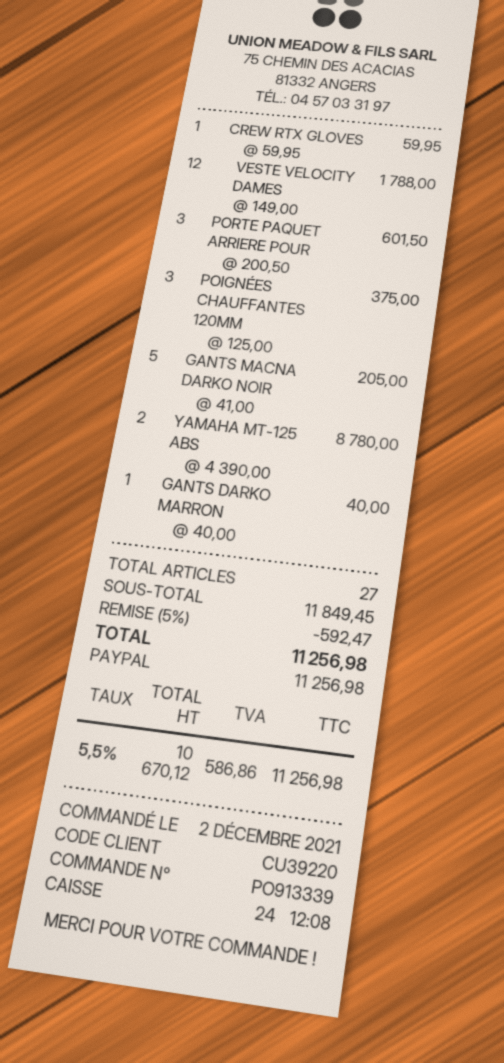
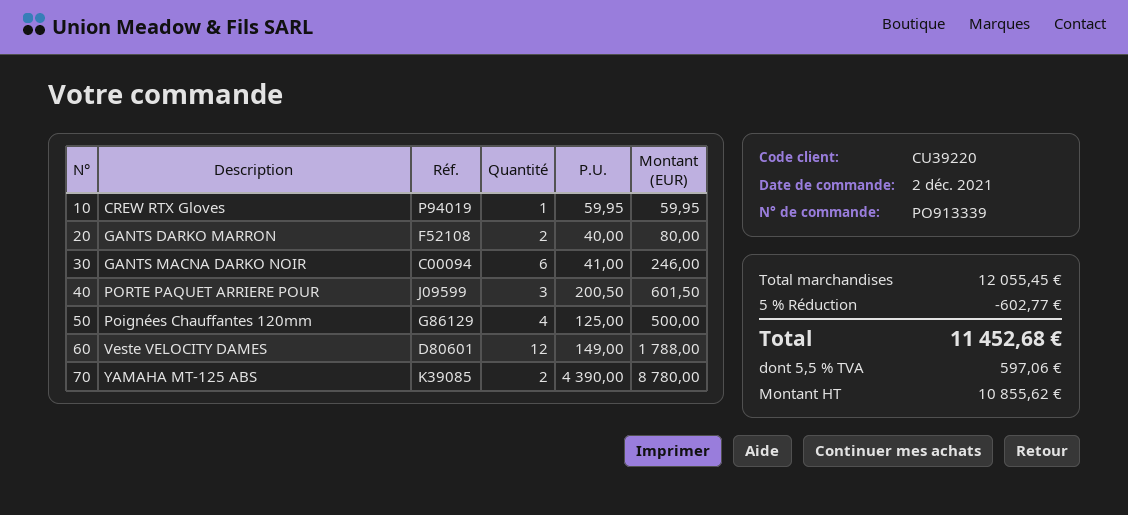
POIGNÉES CHAUFFANTES 120MM: 3 x 125.00 = 375.00 -> 4 x 125.00 = 500.00
GANTS MACNA DARKO NOIR: 5 x 41.00 = 205.00 -> 6 x 41.00 = 246.00
GANTS DARKO MARRON: 1 x 40.00 = 40.00 -> 2 x 40.00 = 80.00
subtotal: 11849.45 -> 12055.45
discount: 5% = 592.47 -> 5% = 602.77
net: 10670.12 -> 10855.62
tax: 5.5% = 586.86 -> 5.5% = 597.06
total: 11256.98 -> 11452.68

